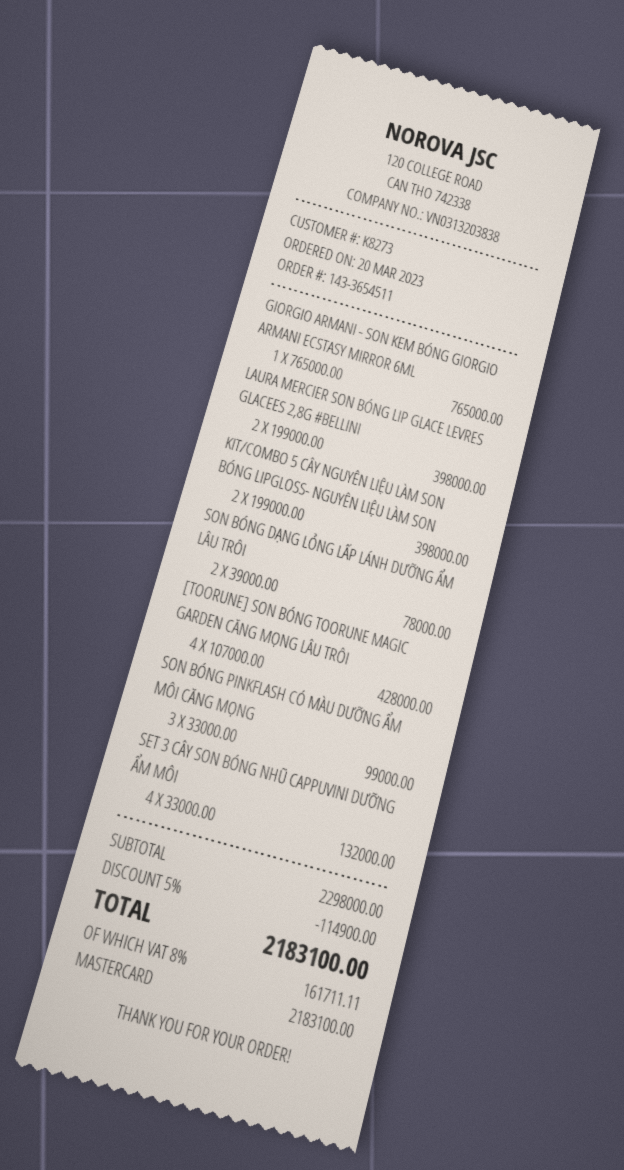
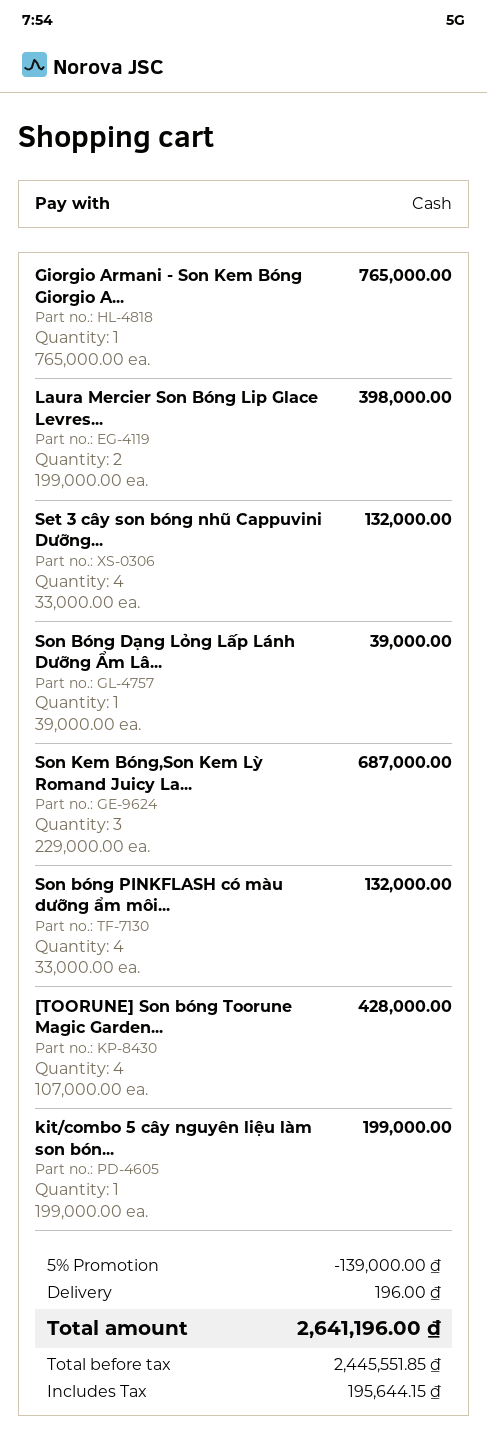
payment method: Mastercard -> cash
KIT/COMBO 5 CÂY NGUYÊN LIỆU LÀM SON BÓNG LIPGLOSS- NGUYÊN LIỆU LÀM SON: 2 x 199000.00 = 398000.00 -> 1 x 199000.00 = 199000.00
SON BÓNG DẠNG LỎNG LẤP LÁNH DƯỠNG ẨM LÂU TRÔI: 2 x 39000.00 = 78000.00 -> 1 x 39000.00 = 39000.00
SON BÓNG PINKFLASH CÓ MÀU DƯỠNG ẨM MÔI CĂNG MỌNG: 3 x 33000.00 = 99000.00 -> 4 x 33000.00 = 132000.00
Son Kem Bóng,Son Kem Lỳ Romand Juicy La...: none -> 3 x 229000.00 = 687000.00
discount: 5% = 114900.00 -> 5% = 139000.00
shipping: none -> 196.00
tax: 161711.11 -> 195644.15
total: 2183100.00 -> 2641196.00

